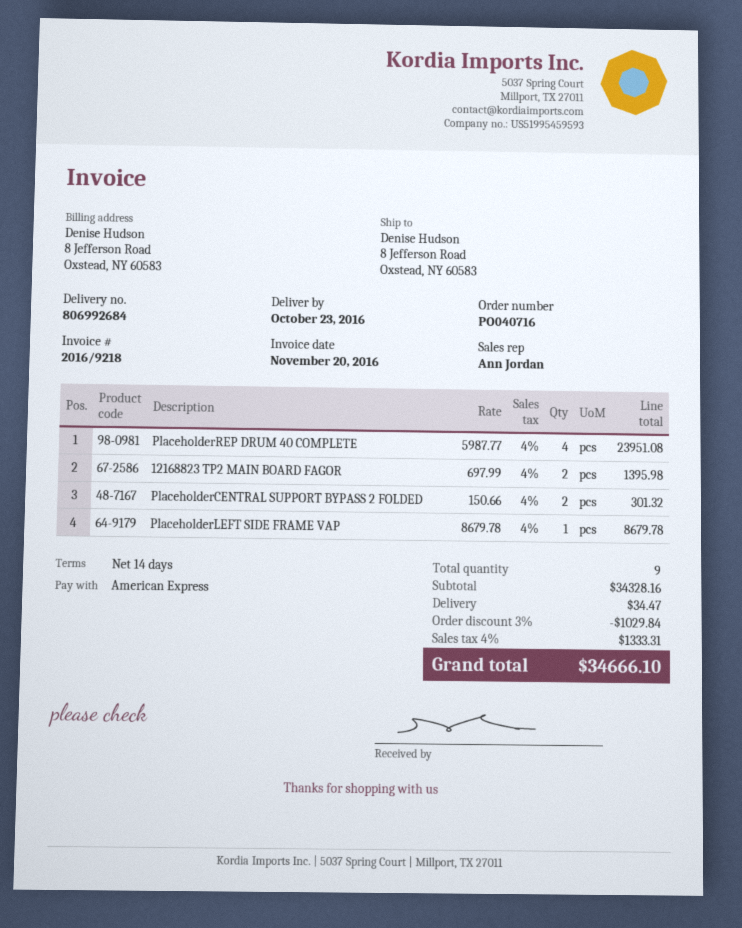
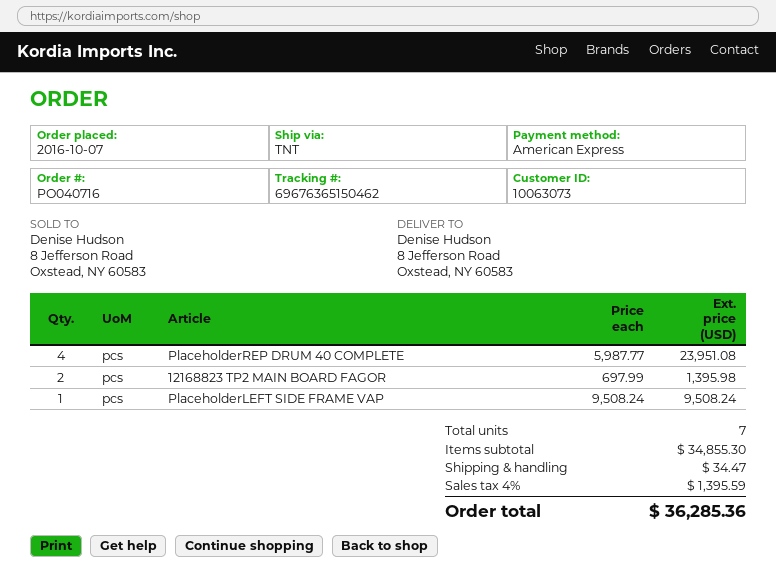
PlaceholderCENTRAL SUPPORT BYPASS 2 FOLDED: 2 x 150.66 = 301.32 -> none
PlaceholderLEFT SIDE FRAME VAP: 1 x 8679.78 = 8679.78 -> 1 x 9508.24 = 9508.24
total quantity: 9 -> 7
subtotal: 34328.16 -> 34855.30
discount: 3% = 1029.84 -> none
tax: 4% = 1333.31 -> 4% = 1395.59
total: 34666.10 -> 36285.36

